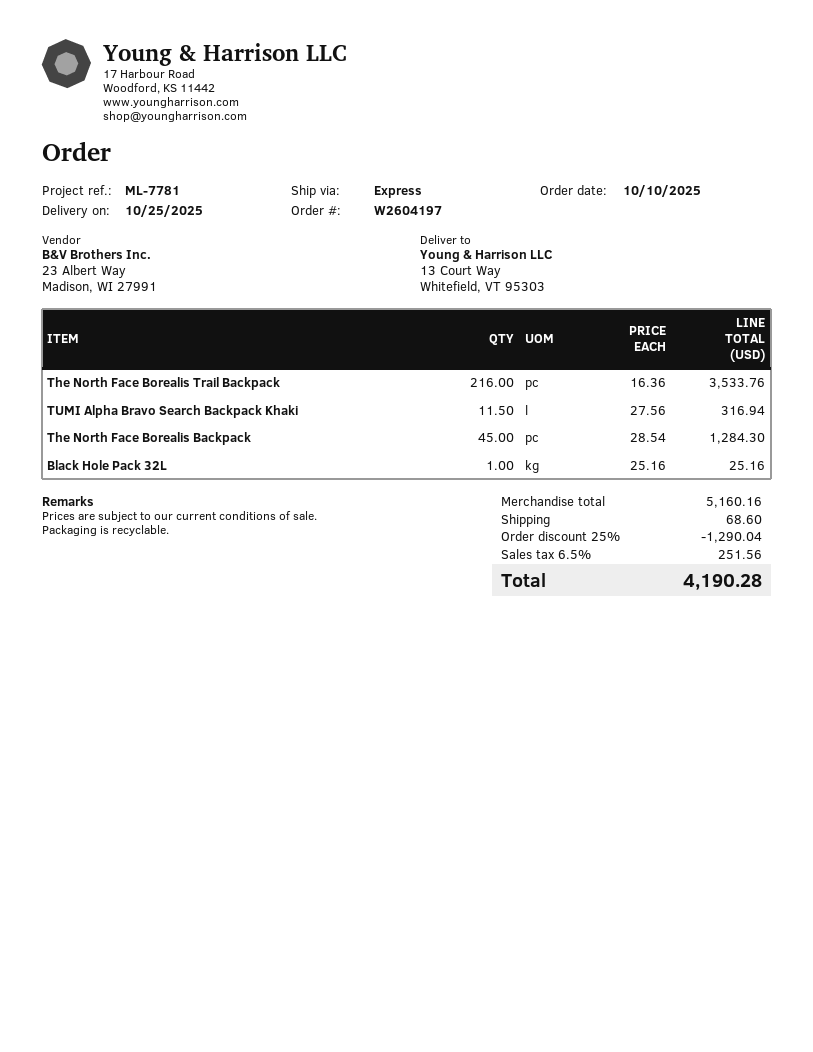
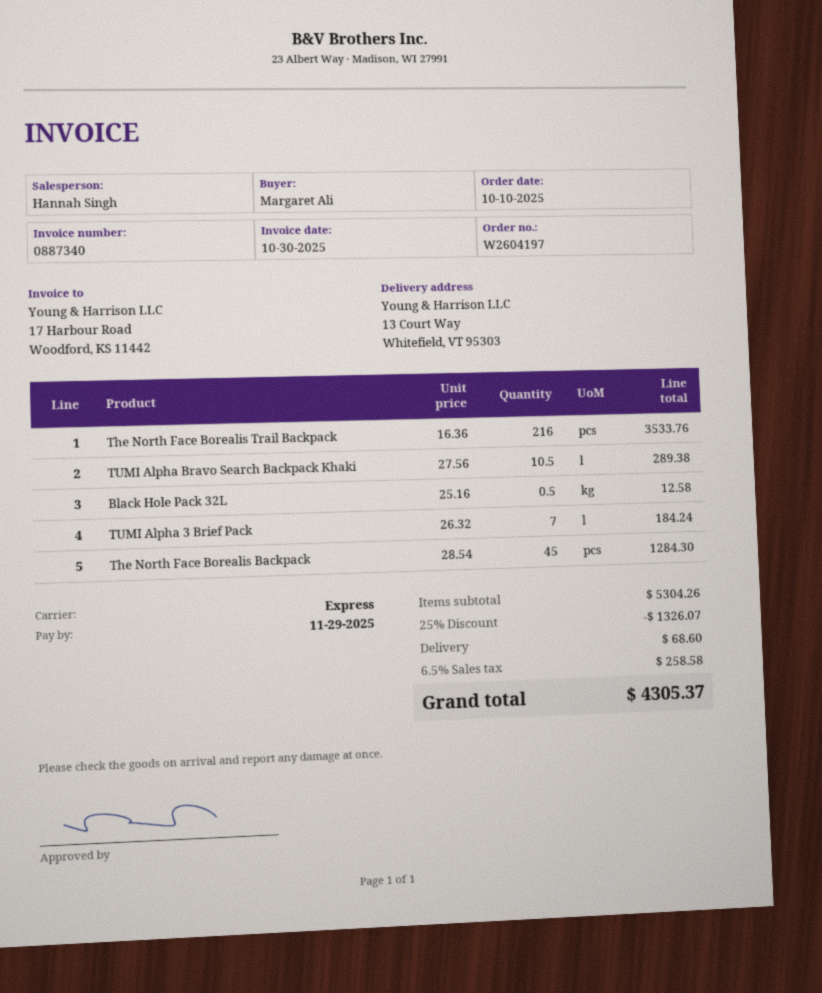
TUMI Alpha Bravo Search Backpack Khaki: 11.5 x 27.56 = 316.94 -> 10.5 x 27.56 = 289.38
Black Hole Pack 32L: 1 x 25.16 = 25.16 -> 0.5 x 25.16 = 12.58
TUMI Alpha 3 Brief Pack: none -> 7 x 26.32 = 184.24
subtotal: 5160.16 -> 5304.26
discount: 25% = 1290.04 -> 25% = 1326.07
tax: 6.5% = 251.56 -> 6.5% = 258.58
total: 4190.28 -> 4305.37

